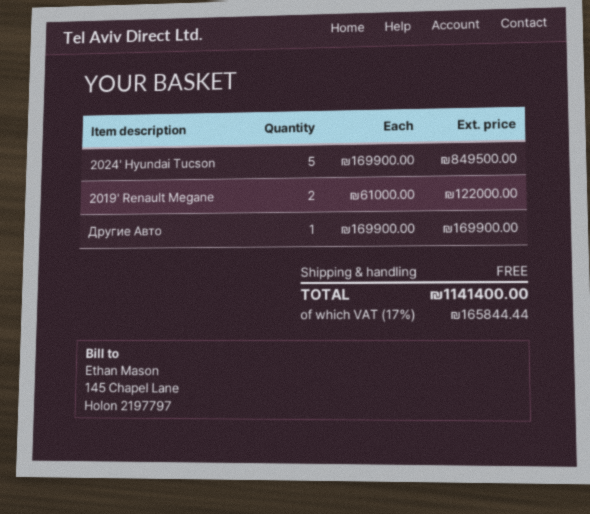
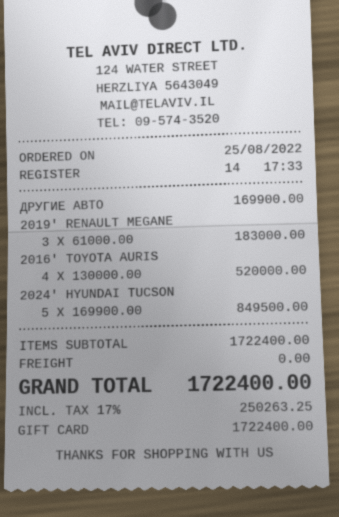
2019' Renault Megane: 2 x 61000.00 = 122000.00 -> 3 x 61000.00 = 183000.00
2016' TOYOTA AURIS: none -> 4 x 130000.00 = 520000.00
tax: 17% = 165844.44 -> 17% = 250263.25
total: 1141400.00 -> 1722400.00

